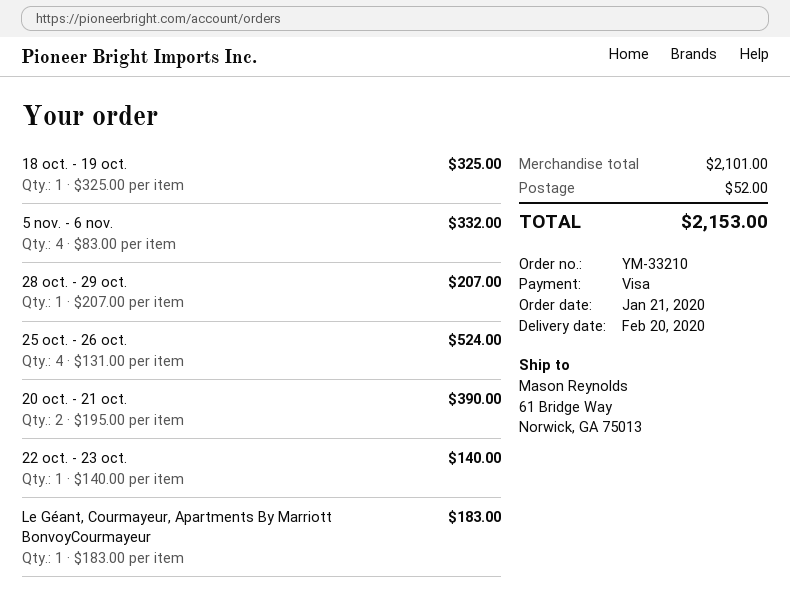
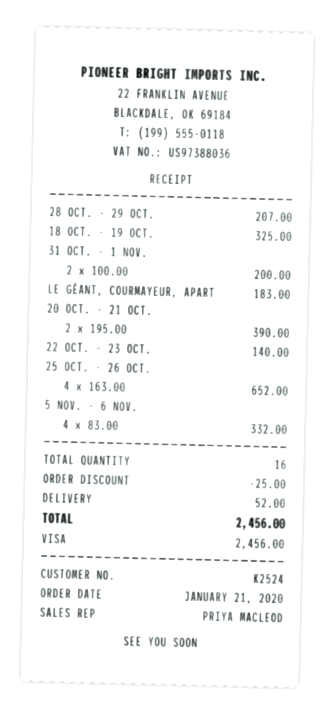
25 oct. - 26 oct.: 4 x 131.00 = 524.00 -> 4 x 163.00 = 652.00
31 OCT. - 1 NOV.: none -> 2 x 100.00 = 200.00
discount: none -> 25.00
total: 2153.00 -> 2456.00

